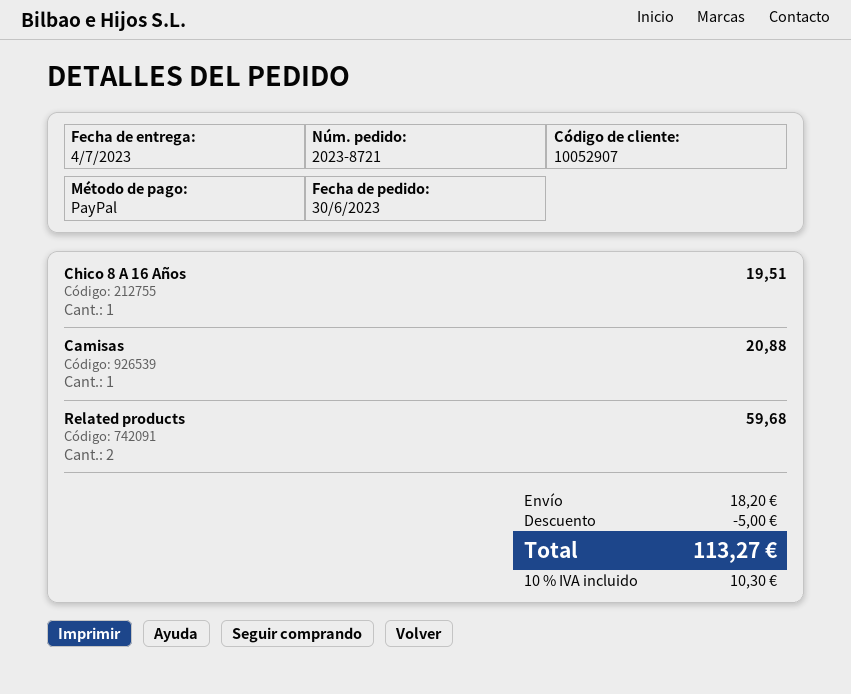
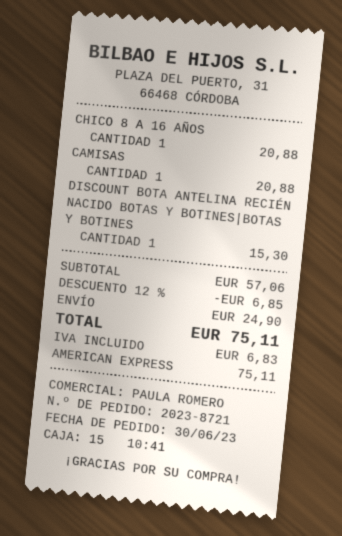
payment method: PayPal -> American Express
Chico 8 A 16 Años: 1 for 19.51 -> 1 for 20.88
Related products: 2 for 59.68 -> none
DISCOUNT BOTA ANTELINA RECIÉN NACIDO BOTAS Y BOTINES|BOTAS Y BOTINES: none -> 1 for 15.30
discount: 5.00 -> 6.85
shipping: 18.20 -> 24.90
tax: 10.30 -> 6.83
total: 113.27 -> 75.11

